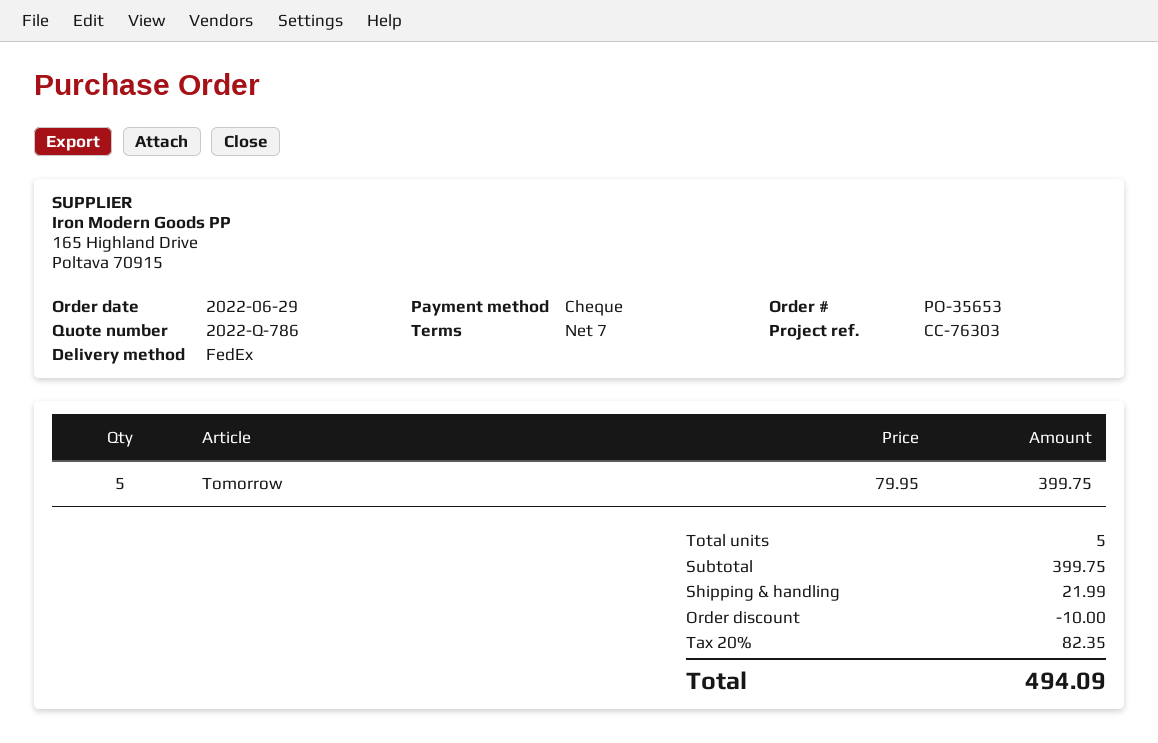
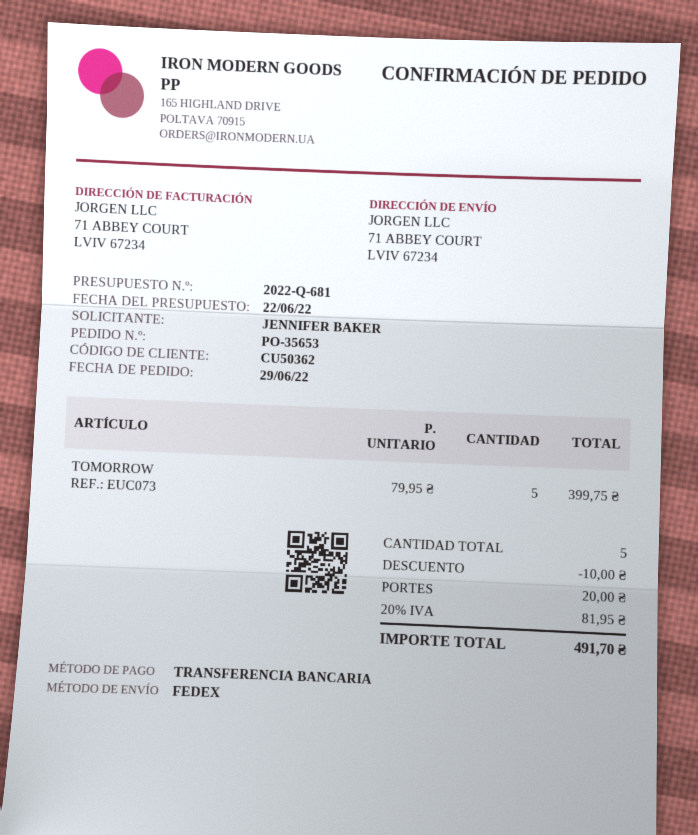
quote number: 2022-Q-786 -> 2022-Q-681
payment method: cheque -> bank transfer
shipping: 21.99 -> 20.00
tax: 20% = 82.35 -> 20% = 81.95
total: 494.09 -> 491.70

